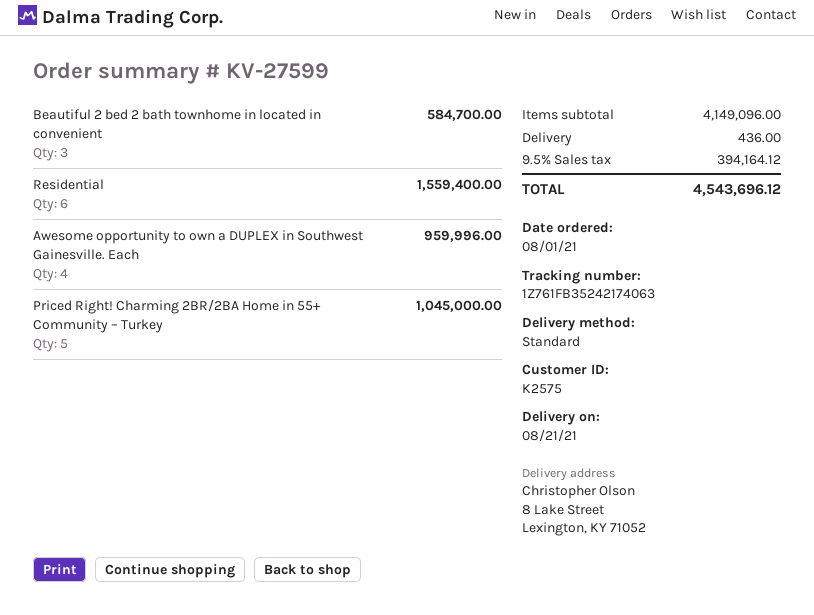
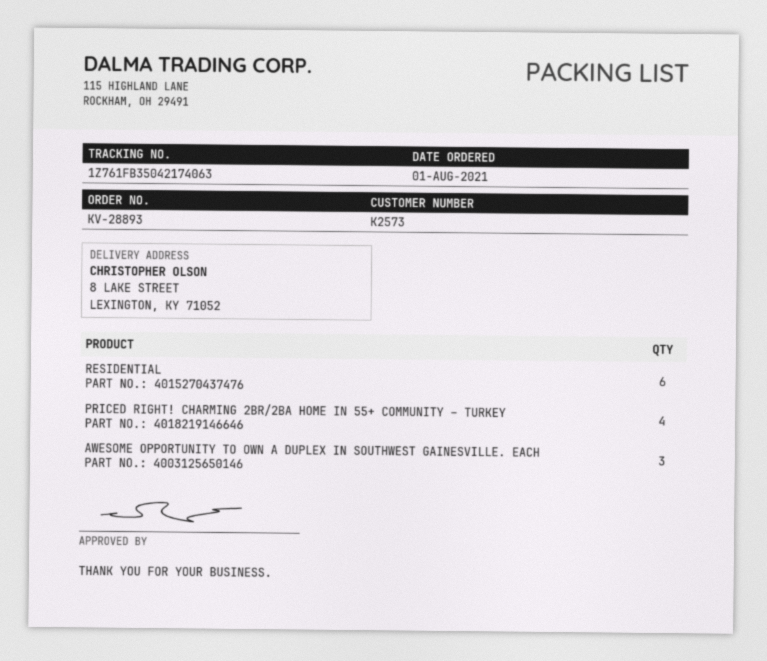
order number: KV-27599 -> KV-28893
customer number: K2575 -> K2573
tracking number: 1Z761FB35242174063 -> 1Z761FB35042174063
Beautiful 2 bed 2 bath townhome in located in convenient: 3 -> none
Awesome opportunity to own a DUPLEX in Southwest Gainesville. Each: 4 -> 3
Priced Right! Charming 2BR/2BA Home in 55+ Community – Turkey: 5 -> 4

